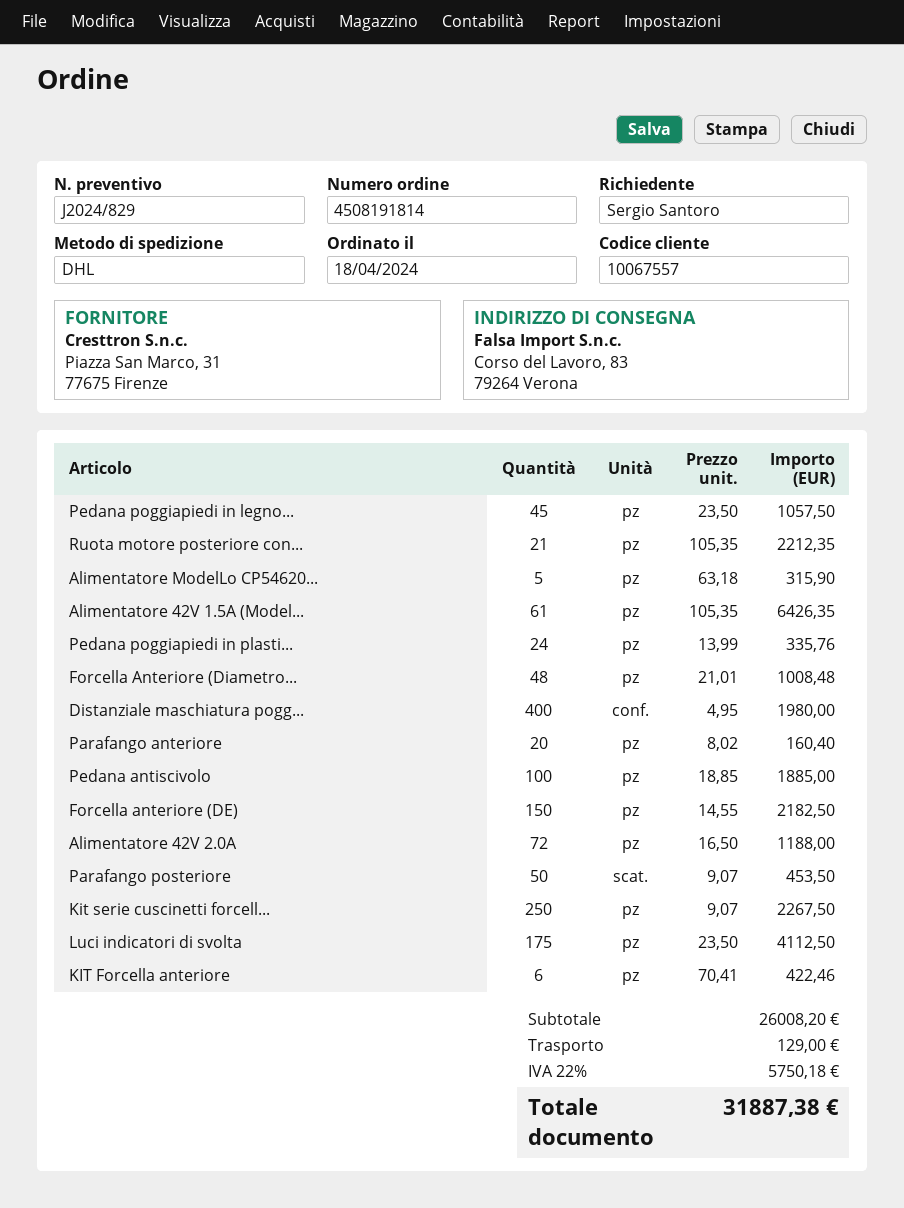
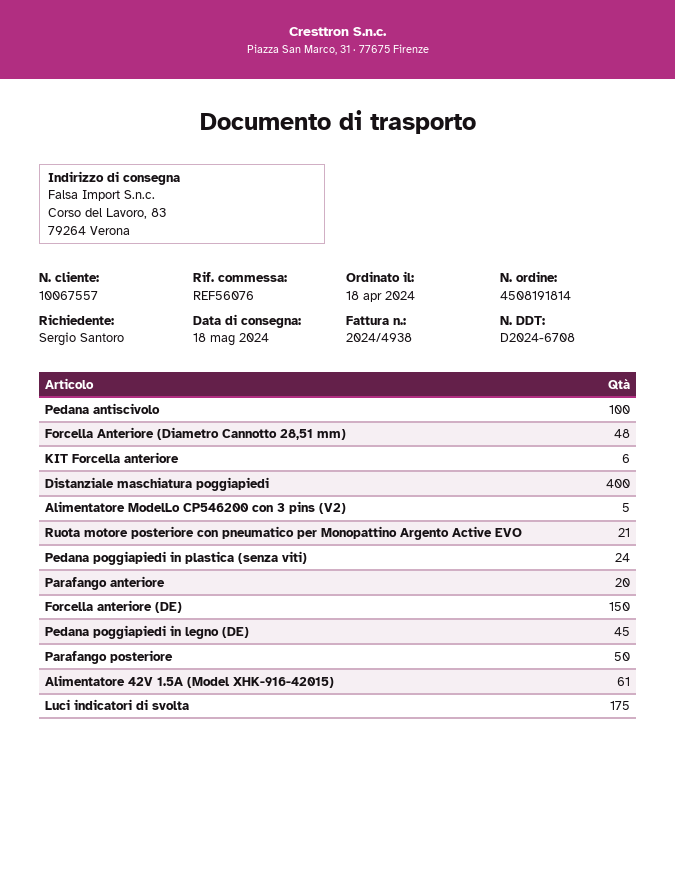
Alimentatore 42V 2.0A: 72 -> none
Kit serie cuscinetti forcell...: 250 -> none

